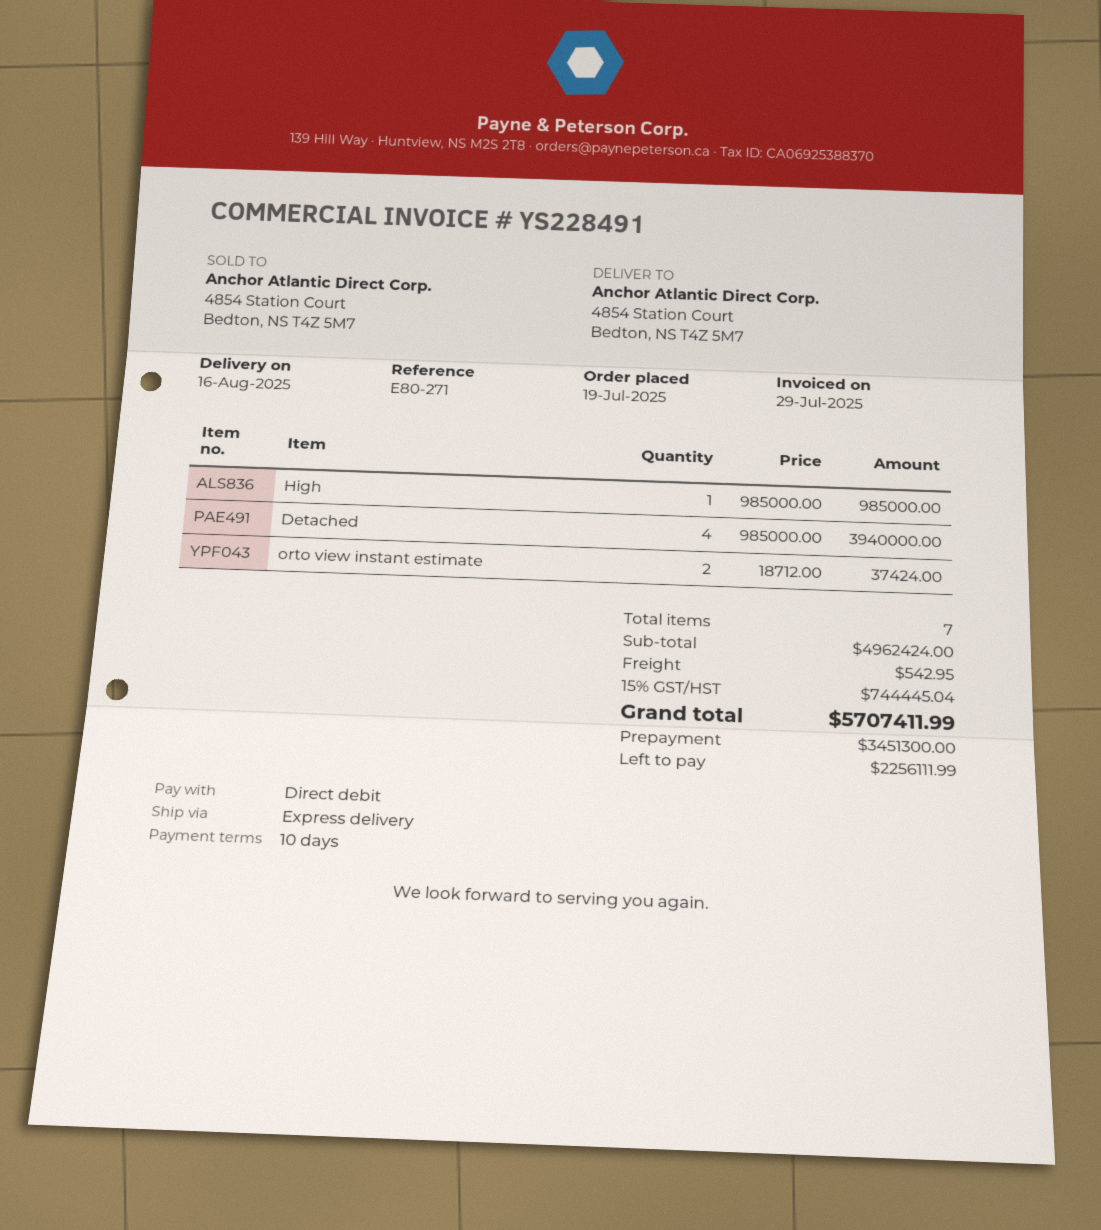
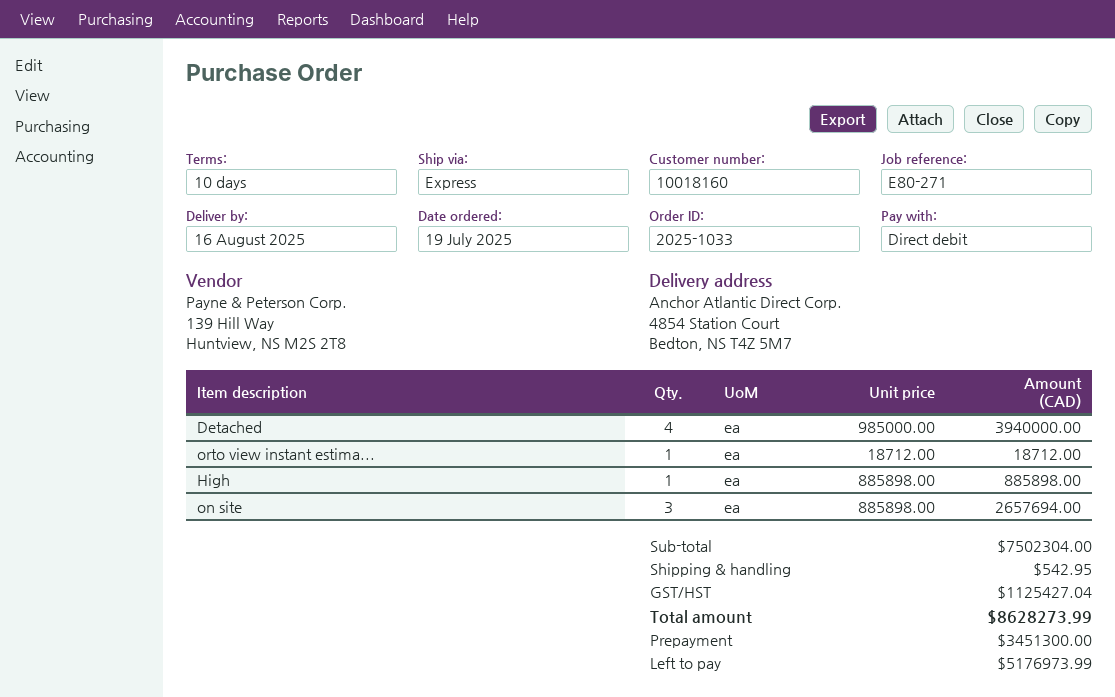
High: 1 x 985000.00 = 985000.00 -> 1 x 885898.00 = 885898.00
orto view instant estimate: 2 x 18712.00 = 37424.00 -> 1 x 18712.00 = 18712.00
on site: none -> 3 x 885898.00 = 2657694.00
subtotal: 4962424.00 -> 7502304.00
tax: 744445.04 -> 1125427.04
total: 5707411.99 -> 8628273.99
balance: 2256111.99 -> 5176973.99

